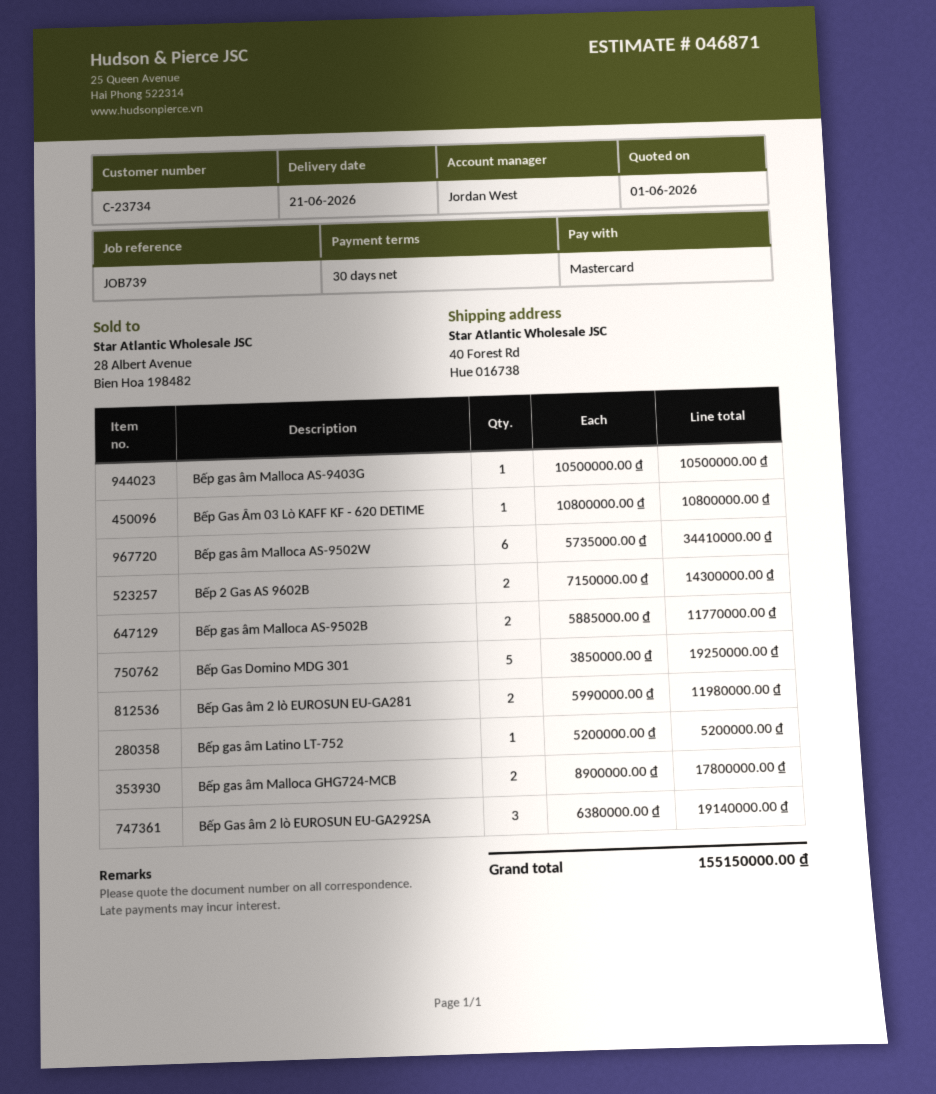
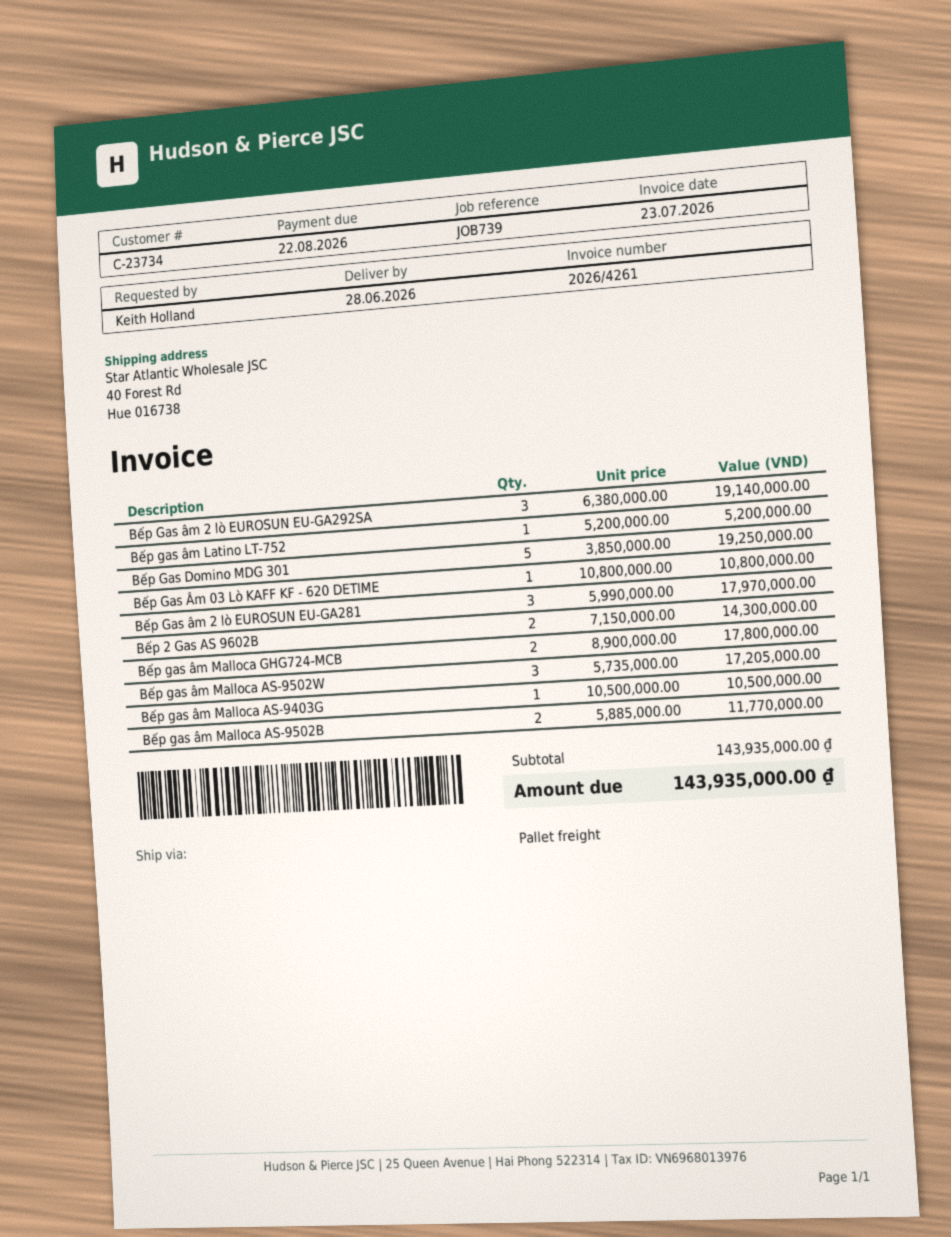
delivery date: 2026-06-21 -> 2026-06-28
Bếp gas âm Malloca AS-9502W: 6 x 5735000.00 = 34410000.00 -> 3 x 5735000.00 = 17205000.00
Bếp Gas âm 2 lò EUROSUN EU-GA281: 2 x 5990000.00 = 11980000.00 -> 3 x 5990000.00 = 17970000.00
total: 155150000.00 -> 143935000.00

